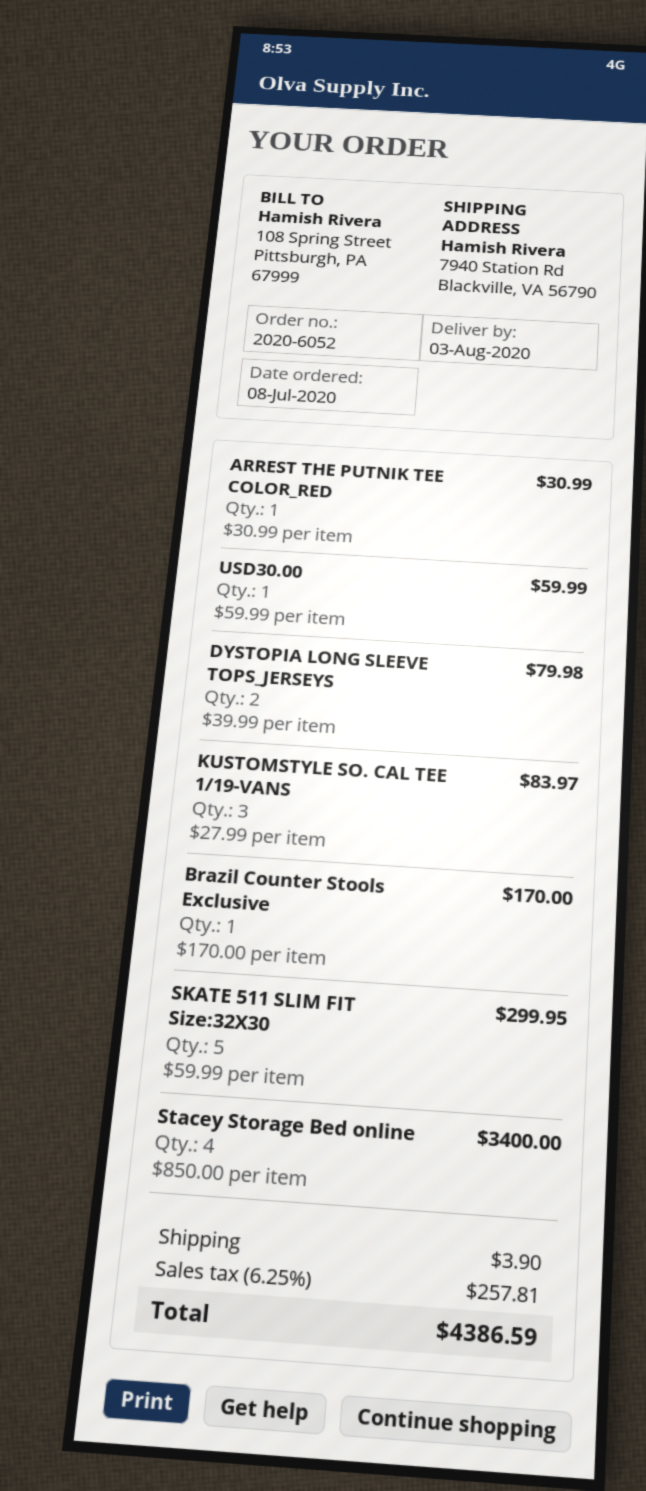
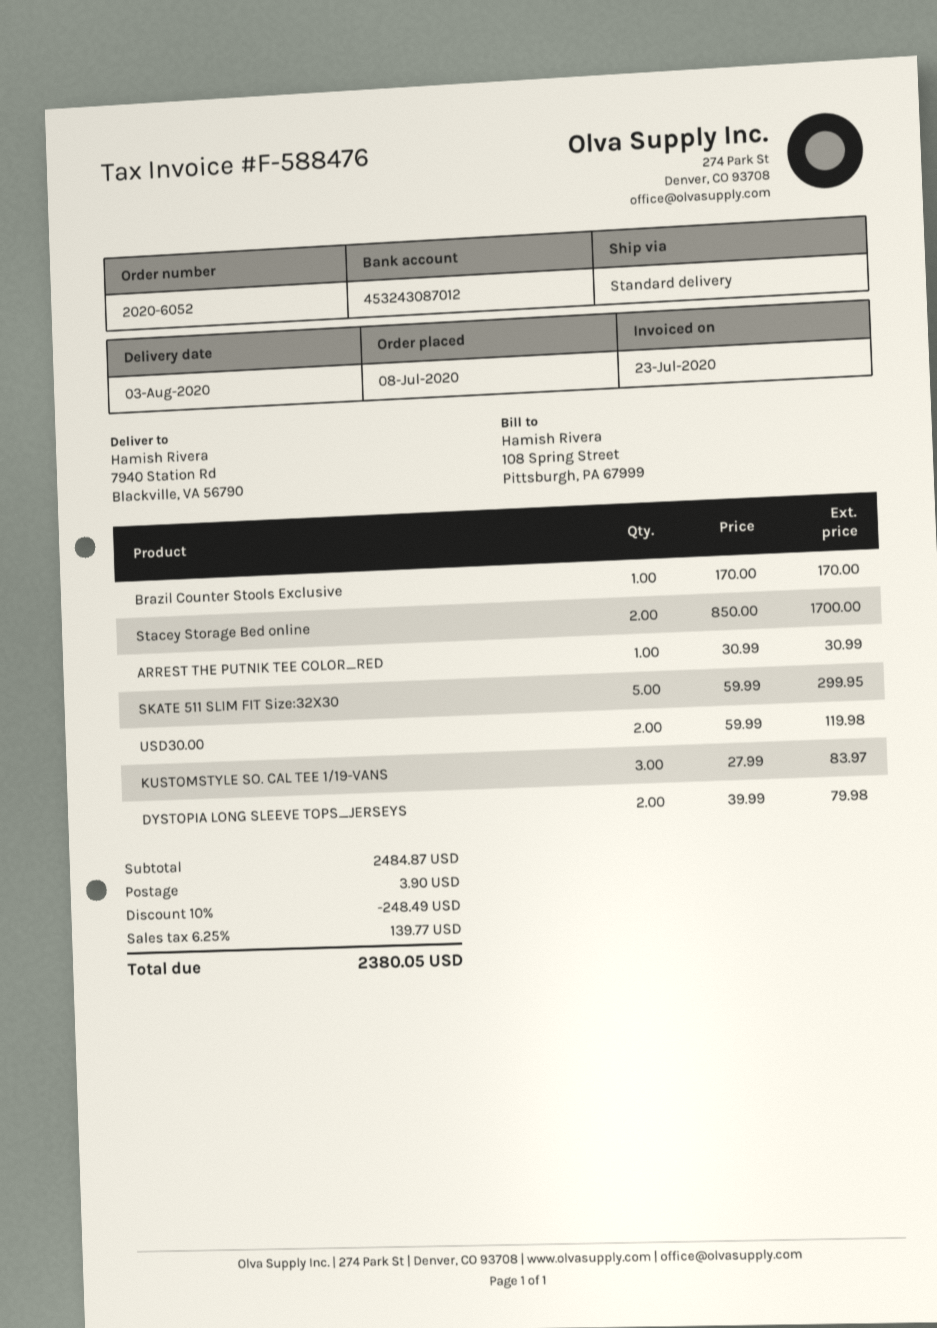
USD30.00: 1 x 59.99 = 59.99 -> 2 x 59.99 = 119.98
Stacey Storage Bed online: 4 x 850.00 = 3400.00 -> 2 x 850.00 = 1700.00
discount: none -> 10% = 248.49
tax: 6.25% = 257.81 -> 6.25% = 139.77
total: 4386.59 -> 2380.05

